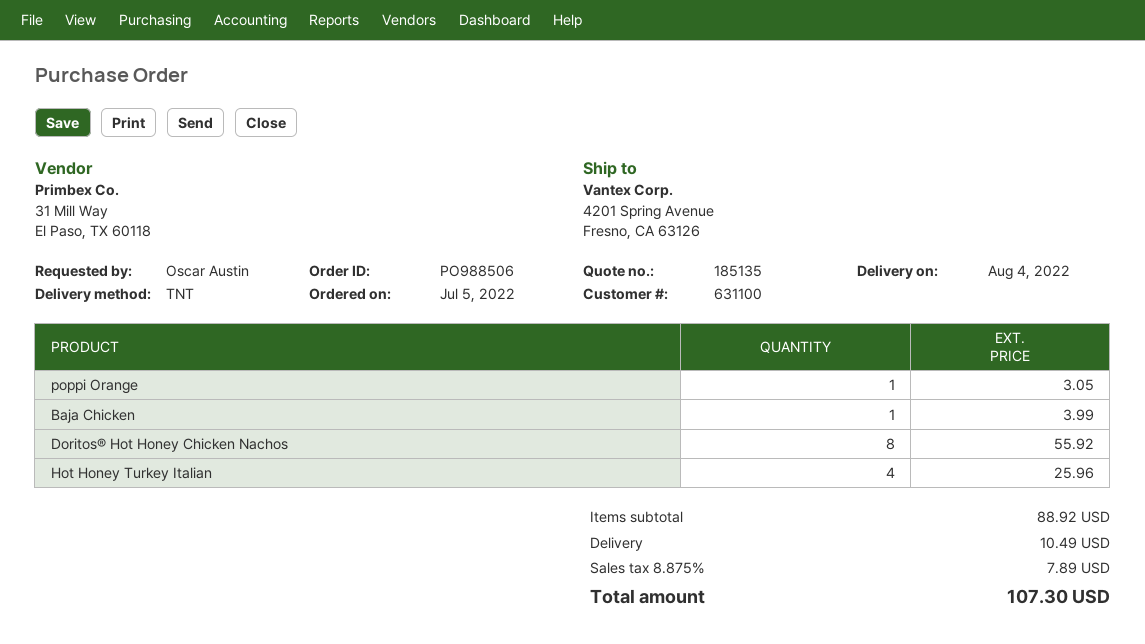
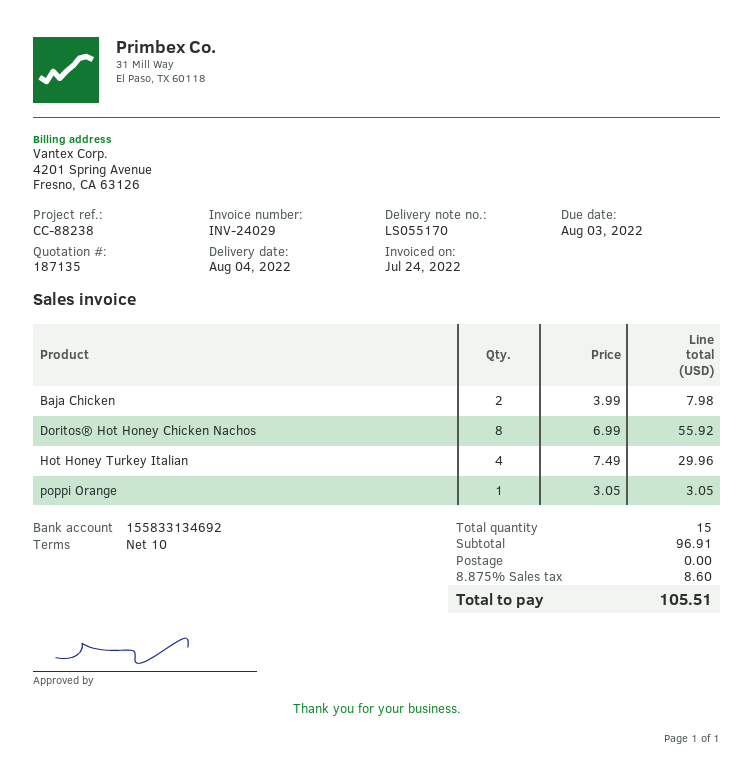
quote number: 185135 -> 187135
Baja Chicken: 1 for 3.99 -> 2 for 7.98
Hot Honey Turkey Italian: 4 for 25.96 -> 4 for 29.96
subtotal: 88.92 -> 96.91
shipping: 10.49 -> 0.00
tax: 8.875% = 7.89 -> 8.875% = 8.60
total: 107.30 -> 105.51

